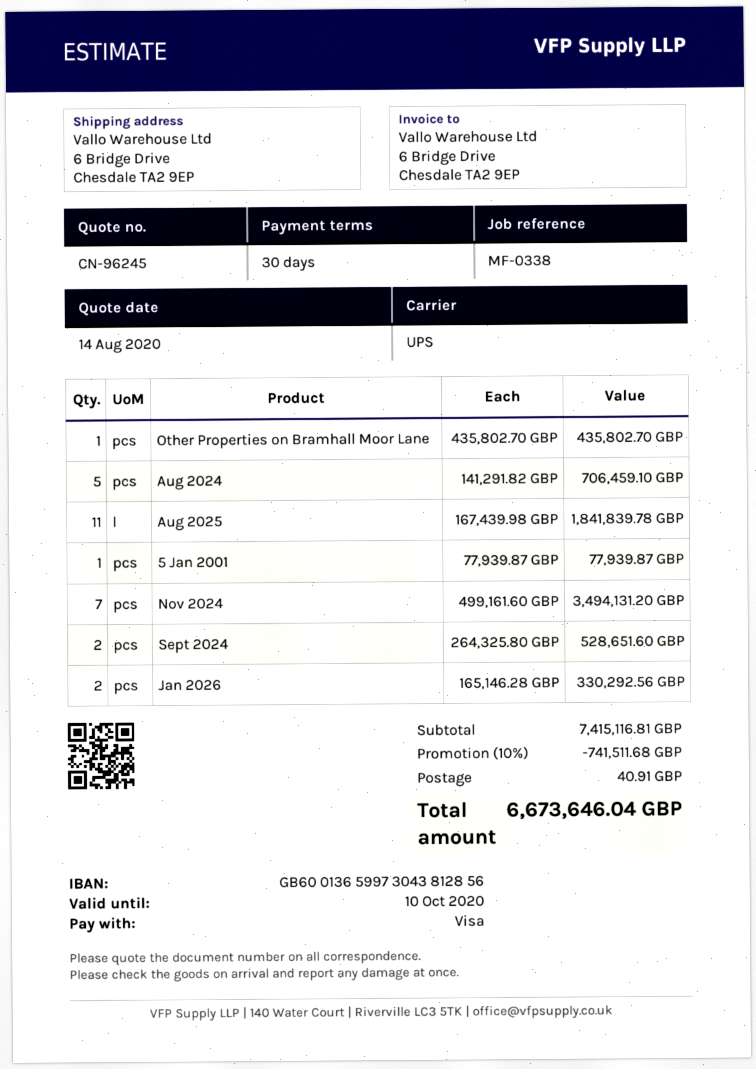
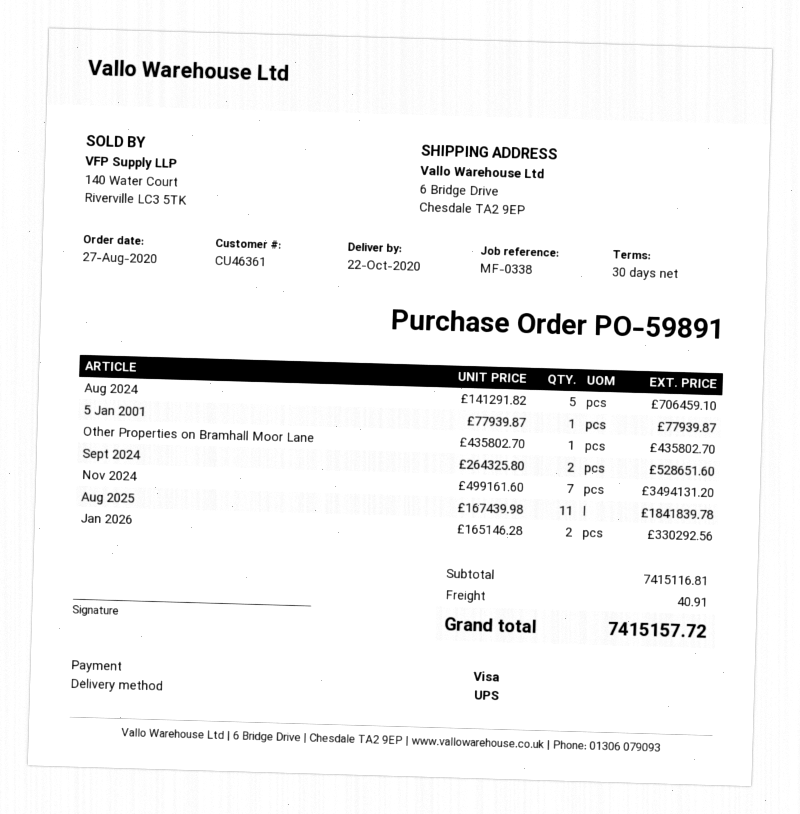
discount: 10% = 741511.68 -> none
total: 6673646.04 -> 7415157.72

